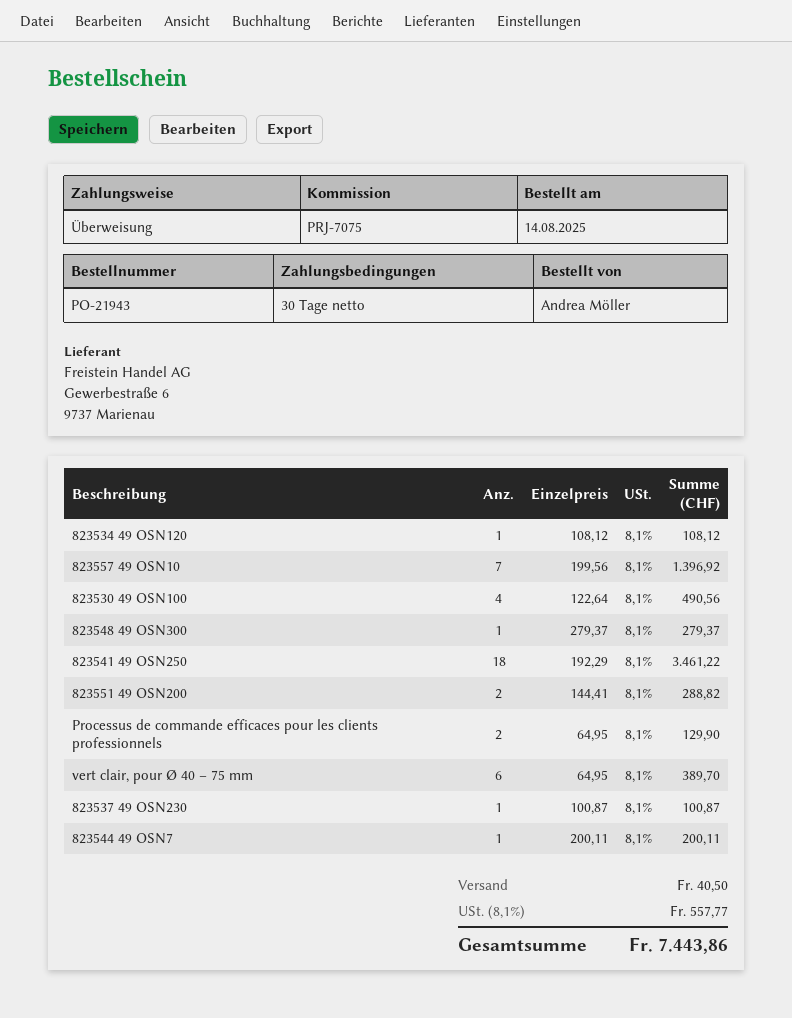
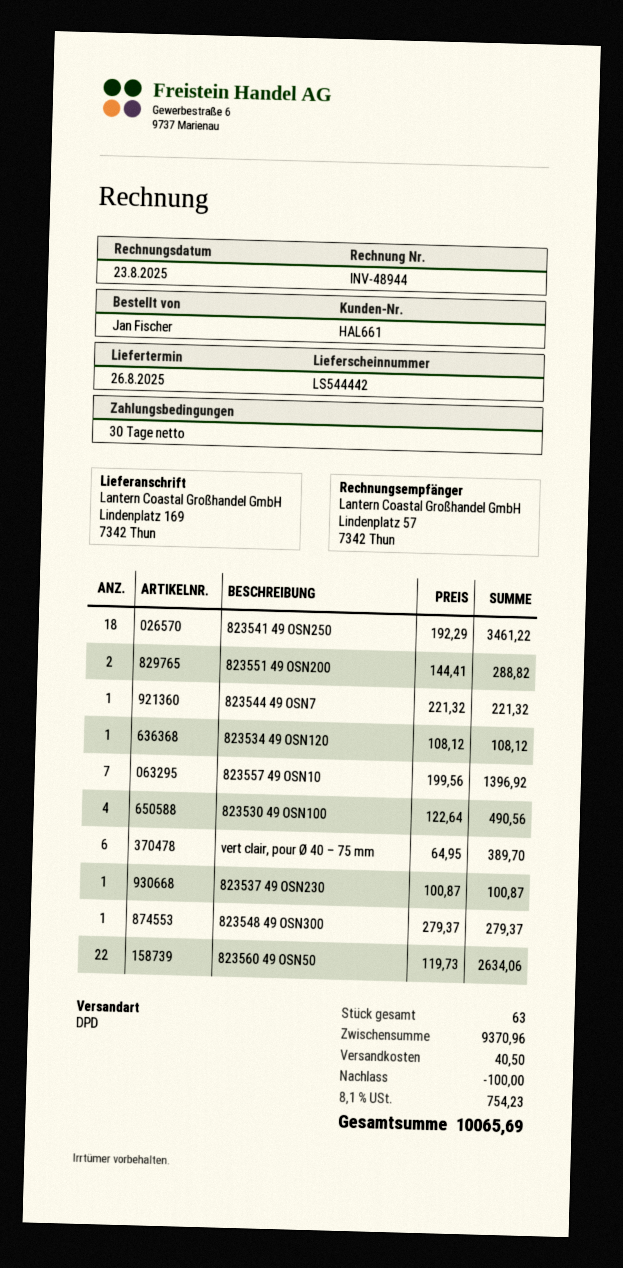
ordered by: Andrea Möller -> Jan Fischer
Processus de commande efficaces pour les clients professionnels: 2 x 64.95 = 129.90 -> none
823544 49 OSN7: 1 x 200.11 = 200.11 -> 1 x 221.32 = 221.32
823560 49 OSN50: none -> 22 x 119.73 = 2634.06
discount: none -> 100.00
tax: 8.1% = 557.77 -> 8.1% = 754.23
total: 7443.86 -> 10065.69

